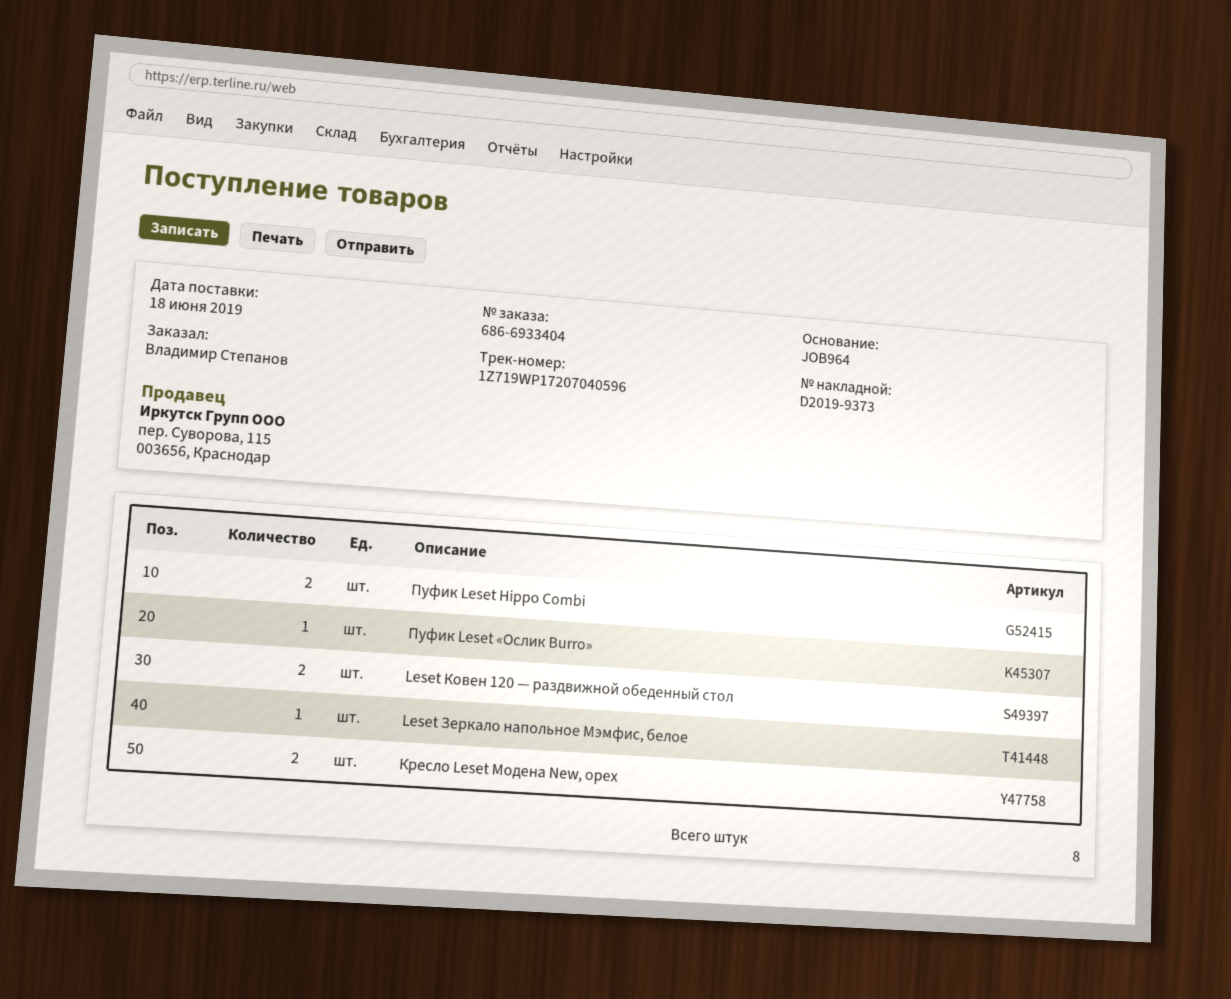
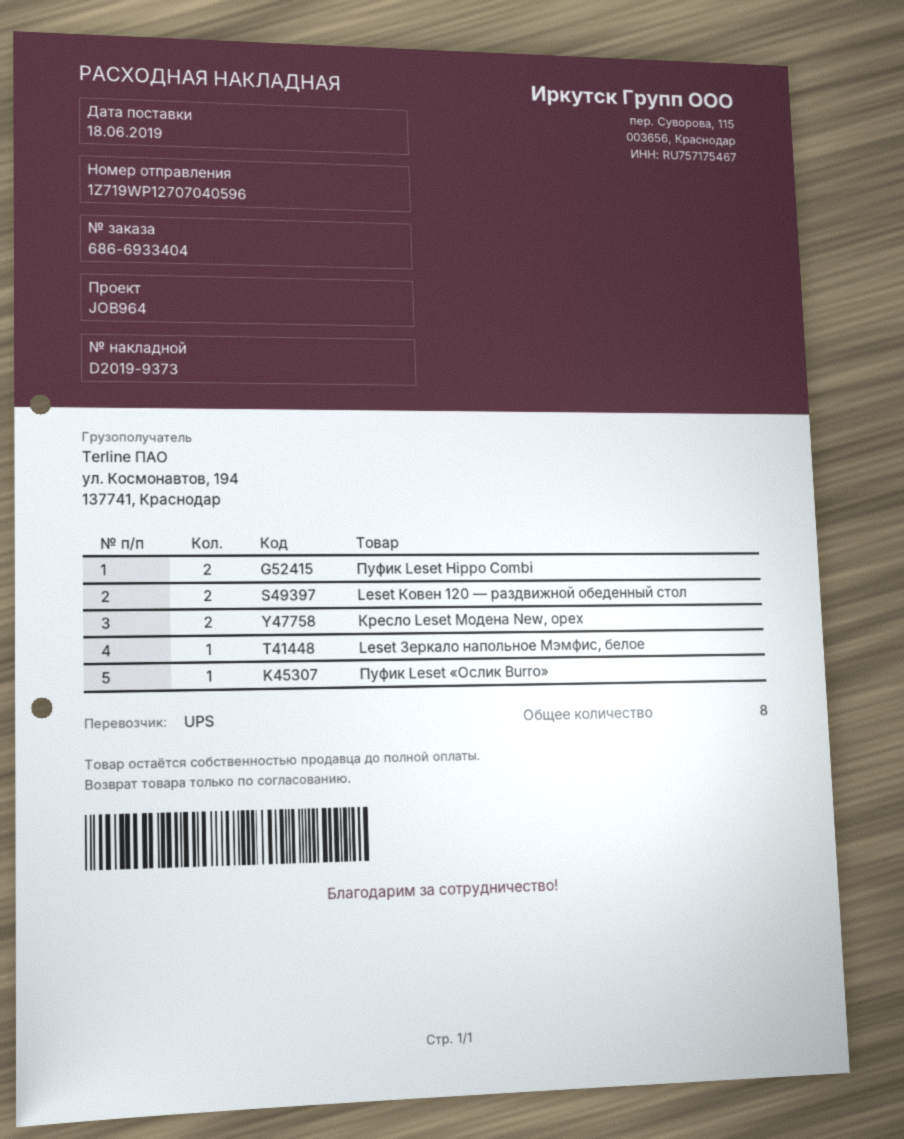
tracking number: 1Z719WP17207040596 -> 1Z719WP12707040596

